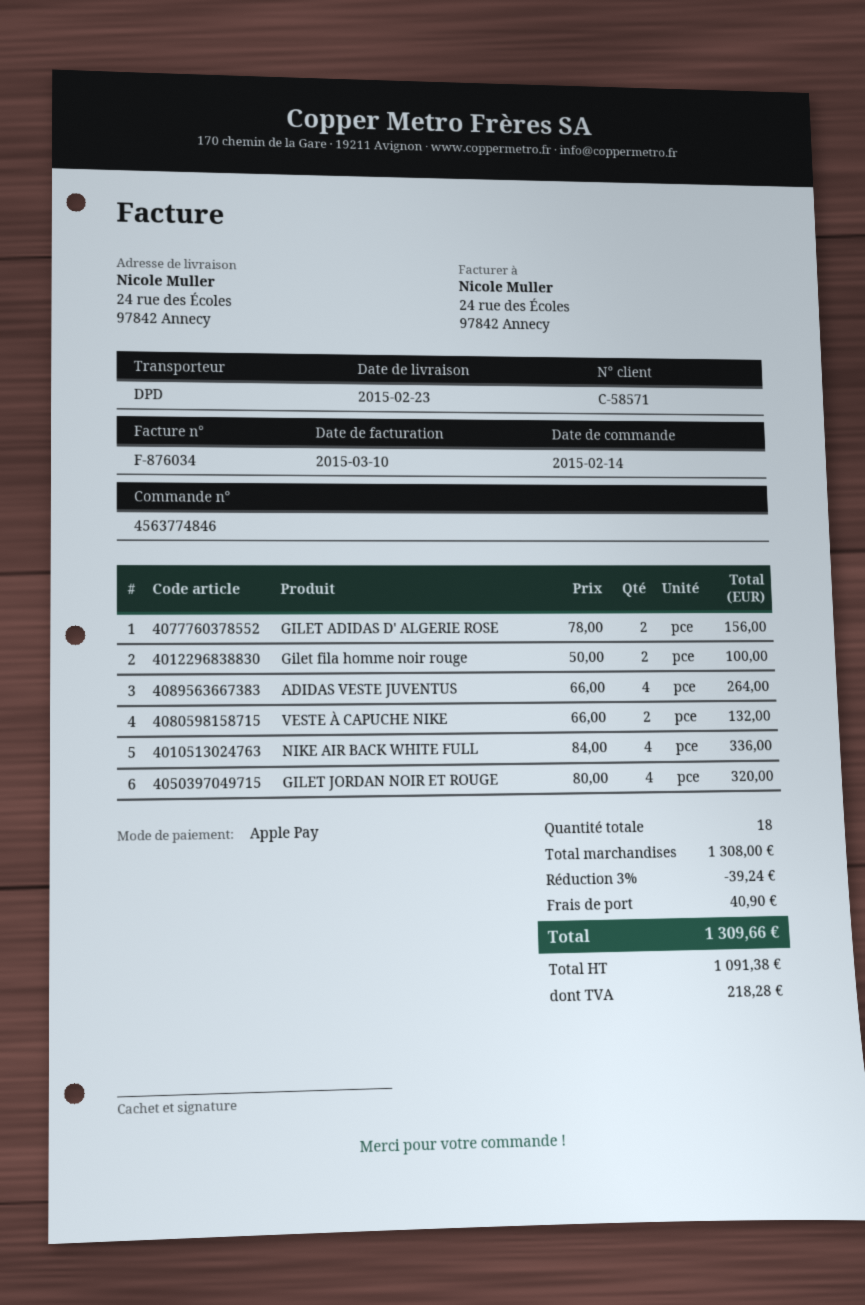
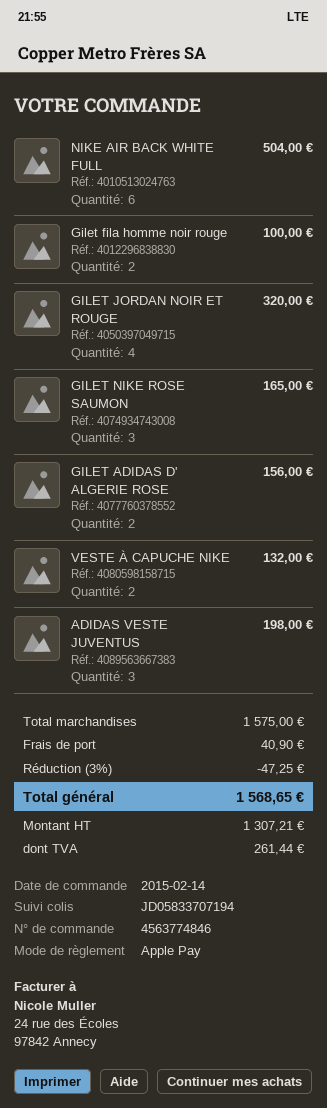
ADIDAS VESTE JUVENTUS: 4 for 264.00 -> 3 for 198.00
NIKE AIR BACK WHITE FULL: 4 for 336.00 -> 6 for 504.00
GILET NIKE ROSE SAUMON: none -> 3 for 165.00
subtotal: 1308.00 -> 1575.00
discount: 3% = 39.24 -> 3% = 47.25
net: 1091.38 -> 1307.21
tax: 218.28 -> 261.44
total: 1309.66 -> 1568.65

